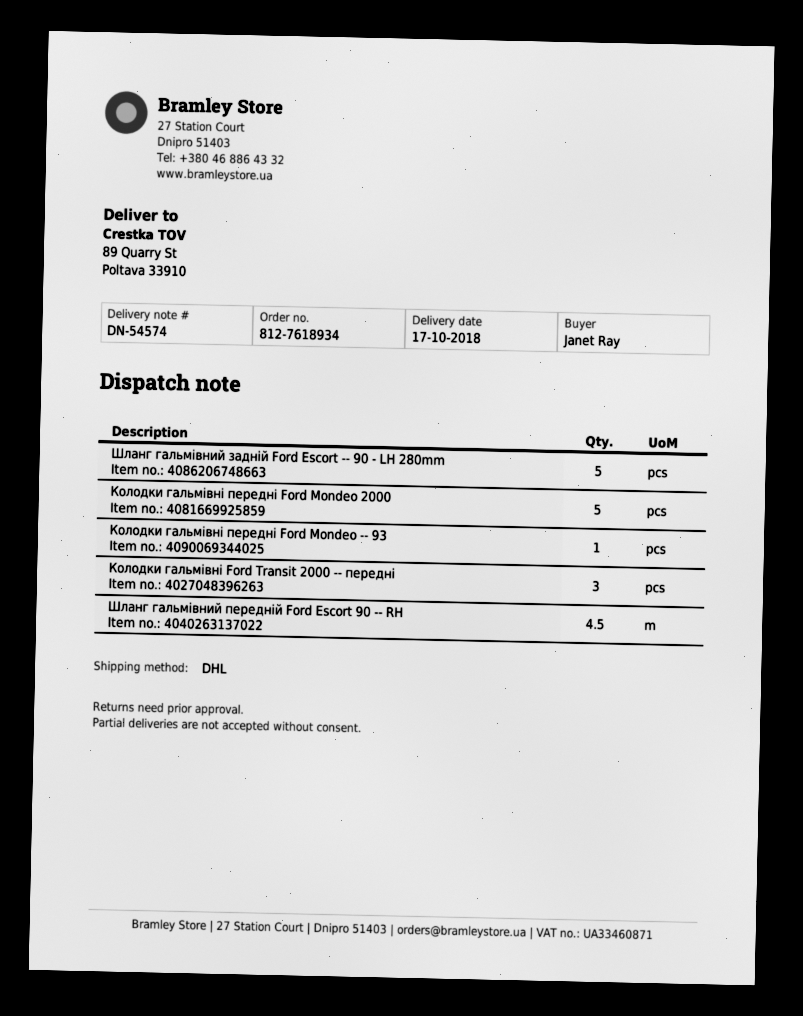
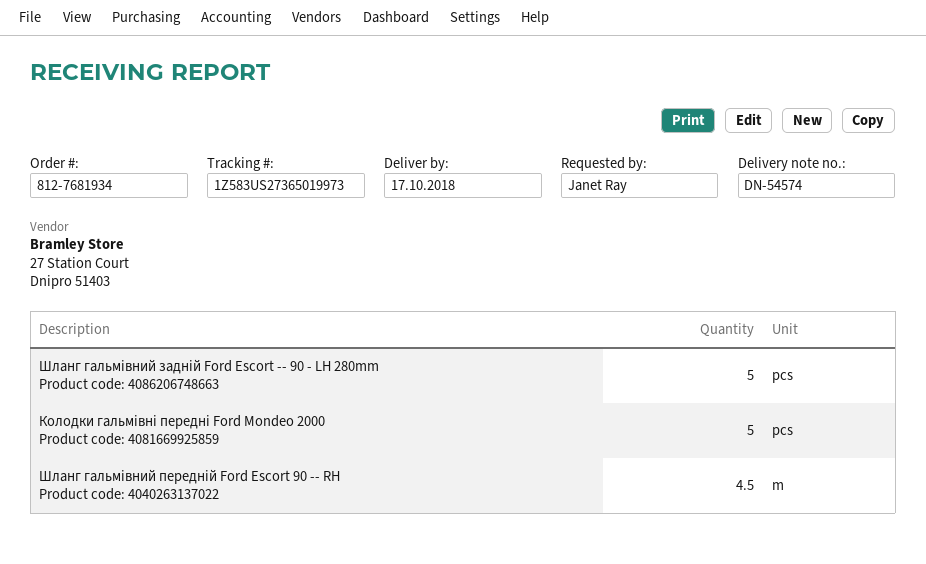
order number: 812-7618934 -> 812-7681934
Колодки гальмівні передні Ford Mondeo -- 93: 1 -> none
Колодки гальмівні Ford Transit 2000 -- передні: 3 -> none

